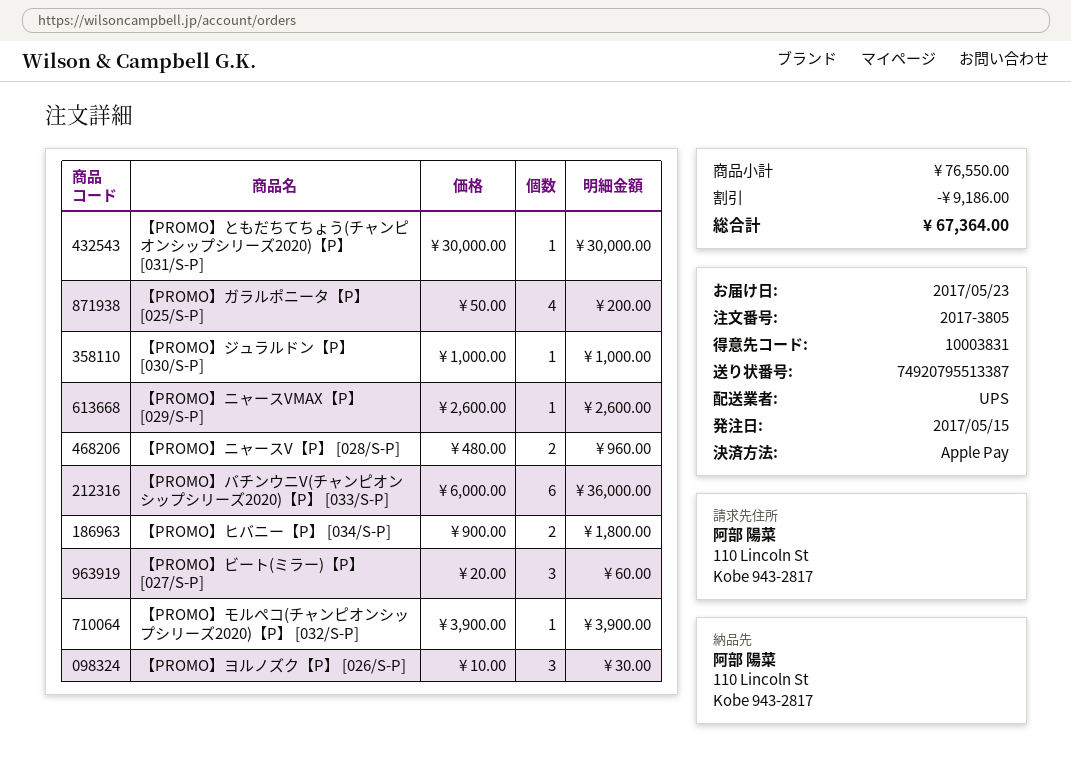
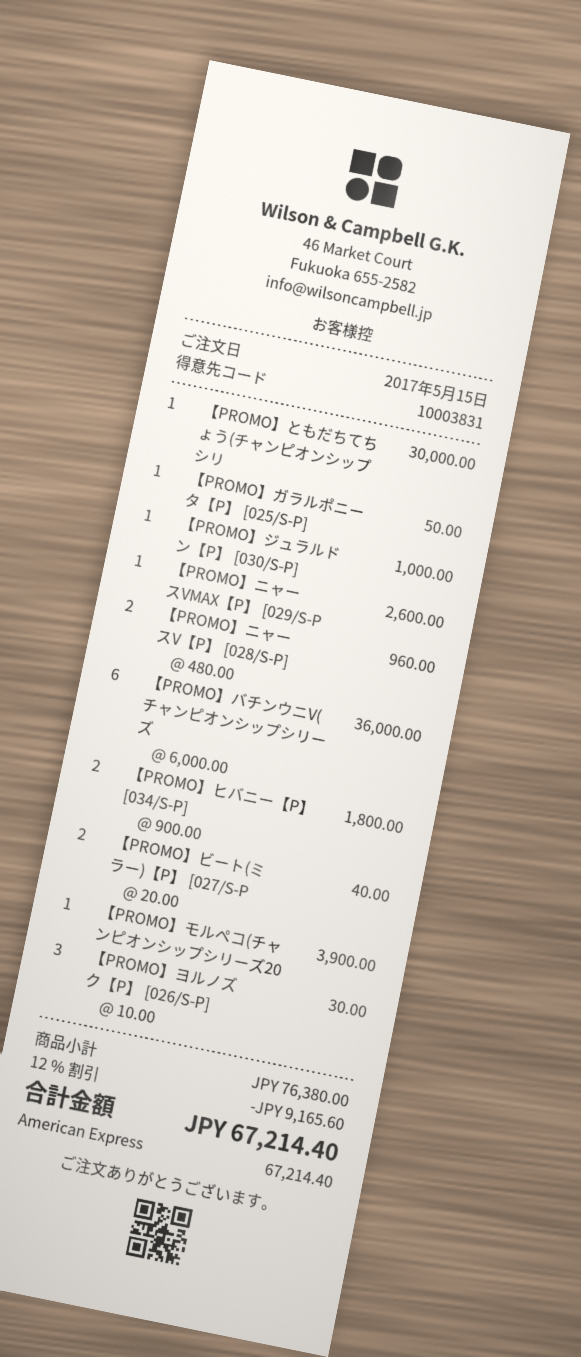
payment method: Apple Pay -> American Express
【PROMO】ガラルポニータ【P】 [025/S-P]: 4 x 50.00 = 200.00 -> 1 x 50.00 = 50.00
【PROMO】ビート(ミラー)【P】 [027/S-P]: 3 x 20.00 = 60.00 -> 2 x 20.00 = 40.00
subtotal: 76550.00 -> 76380.00
discount: 9186.00 -> 9165.60
total: 67364.00 -> 67214.40

